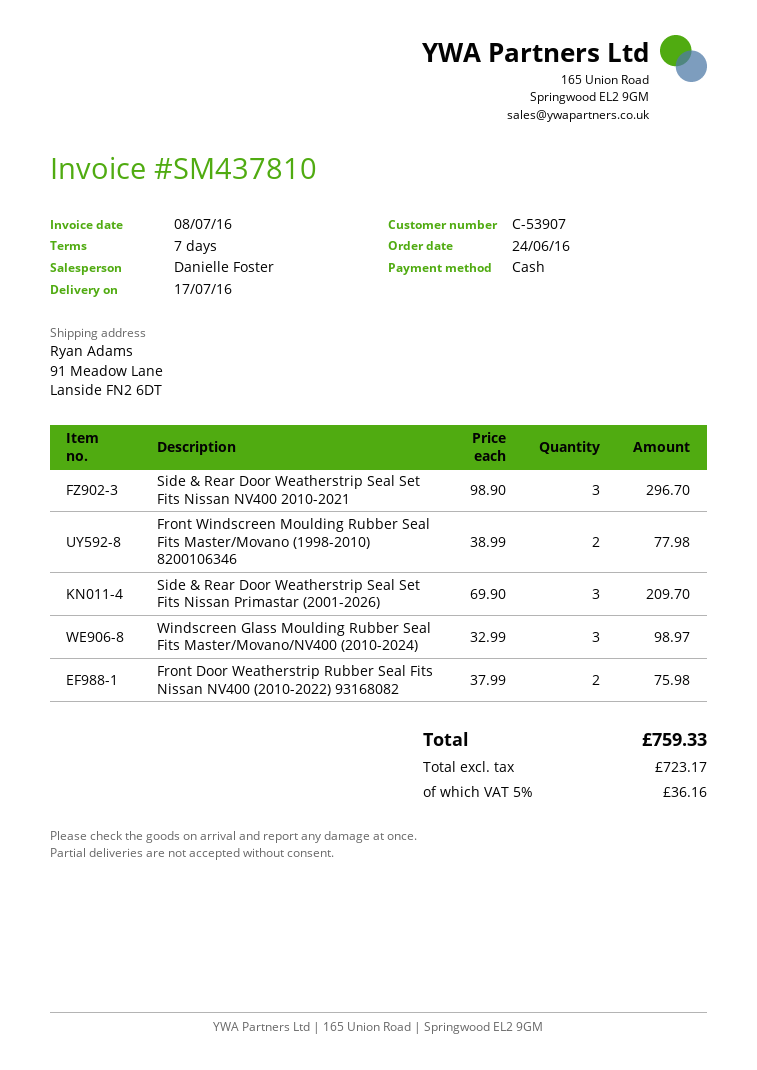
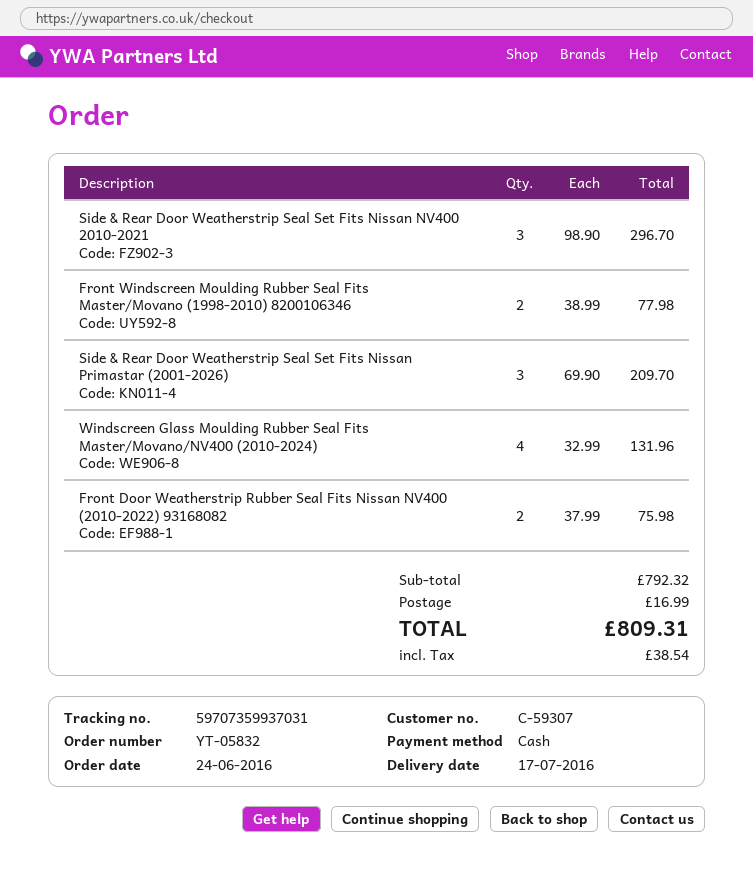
customer number: C-53907 -> C-59307
Windscreen Glass Moulding Rubber Seal Fits Master/Movano/NV400 (2010-2024): 3 x 32.99 = 98.97 -> 4 x 32.99 = 131.96
shipping: none -> 16.99
tax: 36.16 -> 38.54
total: 759.33 -> 809.31

